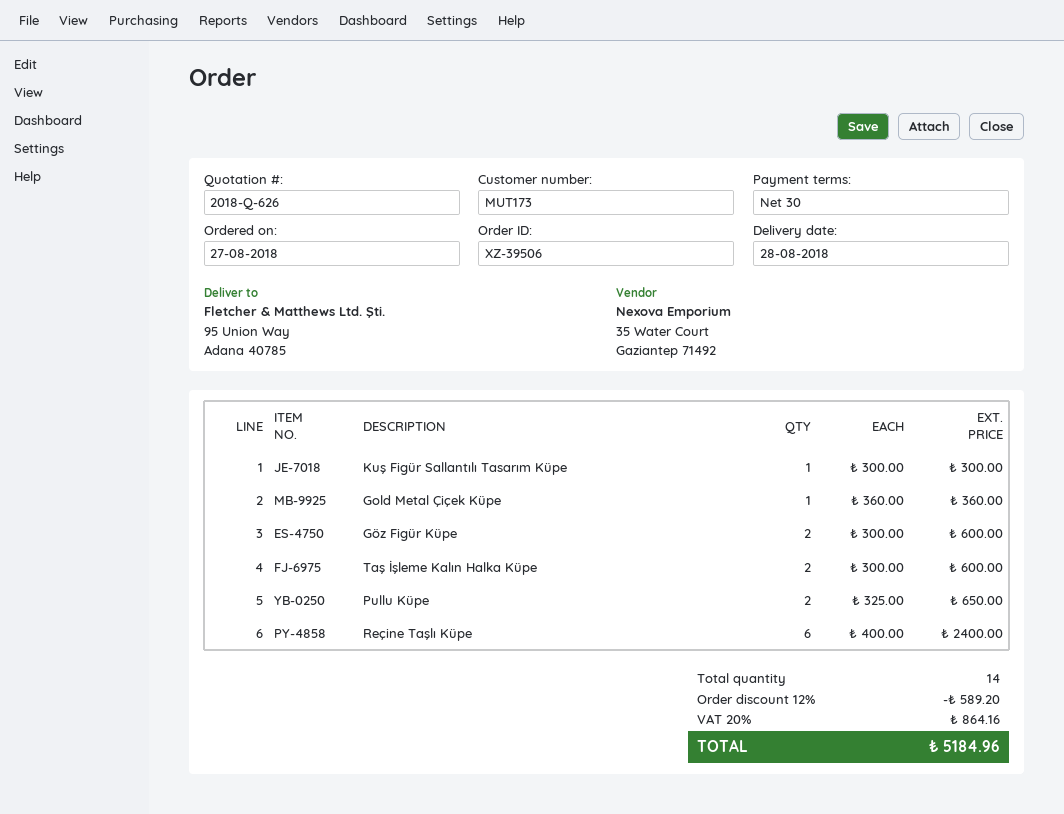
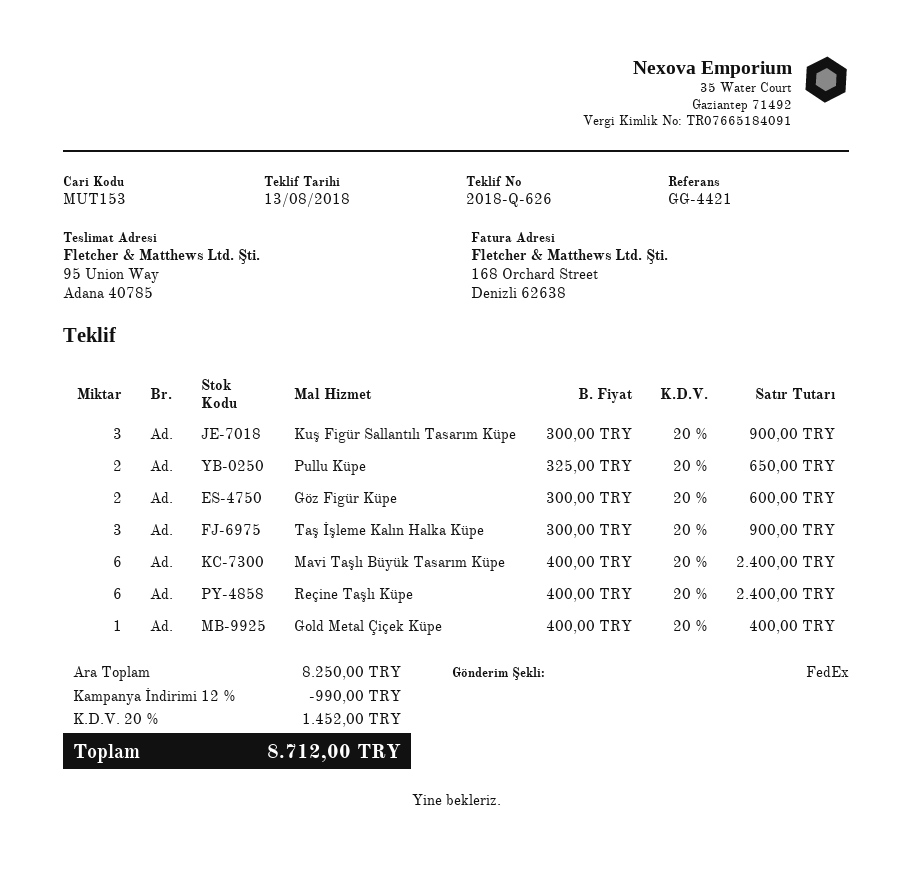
customer number: MUT173 -> MUT153
Kuş Figür Sallantılı Tasarım Küpe: 1 x 300.00 = 300.00 -> 3 x 300.00 = 900.00
Gold Metal Çiçek Küpe: 1 x 360.00 = 360.00 -> 1 x 400.00 = 400.00
Taş İşleme Kalın Halka Küpe: 2 x 300.00 = 600.00 -> 3 x 300.00 = 900.00
Mavi Taşlı Büyük Tasarım Küpe: none -> 6 x 400.00 = 2400.00
discount: 12% = 589.20 -> 12% = 990.00
tax: 20% = 864.16 -> 20% = 1452.00
total: 5184.96 -> 8712.00

